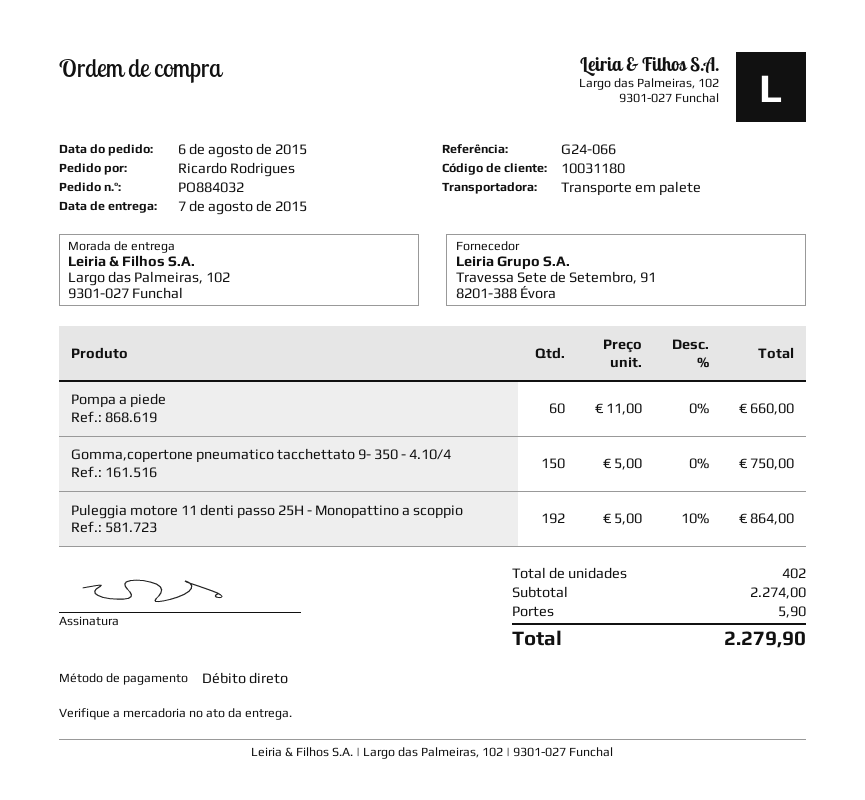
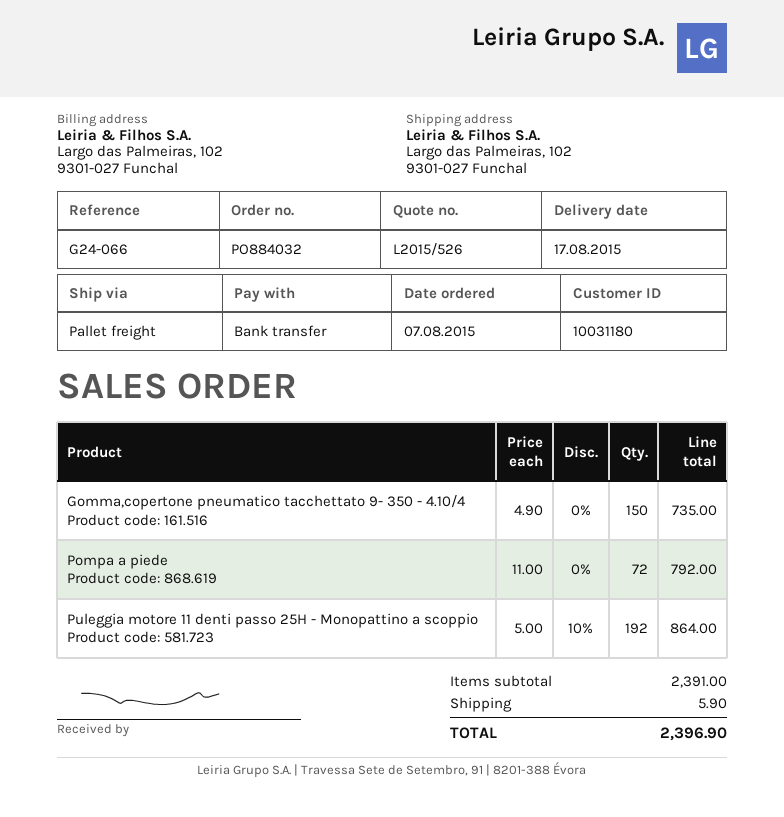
order date: 2015-08-06 -> 2015-08-07
delivery date: 2015-08-07 -> 2015-08-17
payment method: direct debit -> bank transfer
Pompa a piede: 60 x 11.00 = 660.00 -> 72 x 11.00 = 792.00
Gomma,copertone pneumatico tacchettato 9- 350 - 4.10/4: 150 x 5.00 = 750.00 -> 150 x 4.90 = 735.00
subtotal: 2274.00 -> 2391.00
total: 2279.90 -> 2396.90

